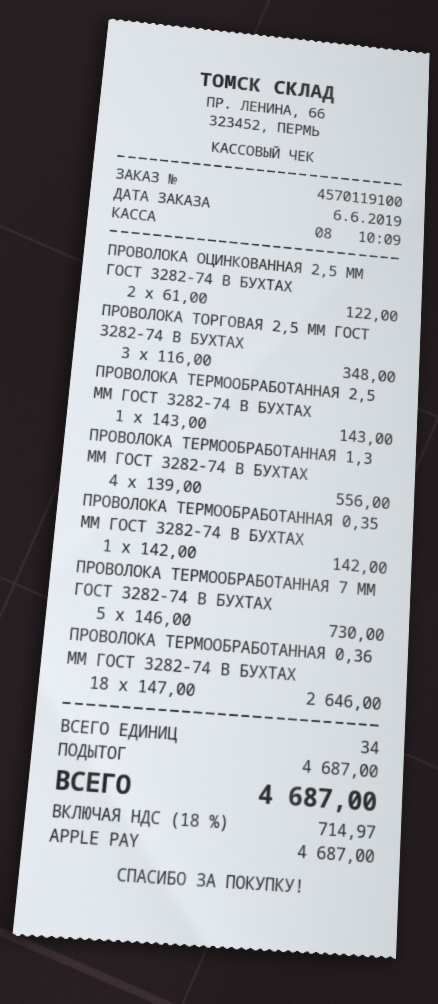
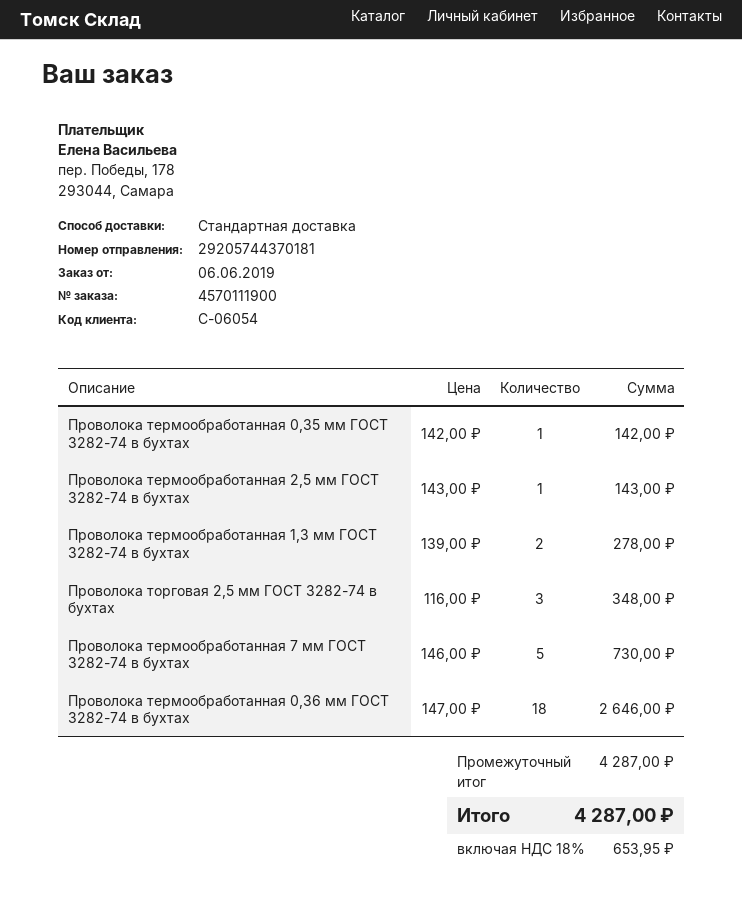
order number: 4570119100 -> 4570111900
ПРОВОЛОКА ОЦИНКОВАННАЯ 2,5 ММ ГОСТ 3282-74 В БУХТАХ: 2 x 61.00 = 122.00 -> none
ПРОВОЛОКА ТЕРМООБРАБОТАННАЯ 1,3 ММ ГОСТ 3282-74 В БУХТАХ: 4 x 139.00 = 556.00 -> 2 x 139.00 = 278.00
subtotal: 4687.00 -> 4287.00
tax: 18% = 714.97 -> 18% = 653.95
total: 4687.00 -> 4287.00

